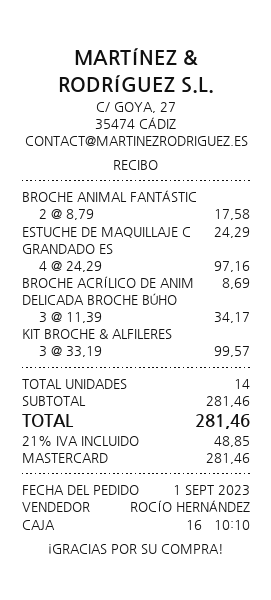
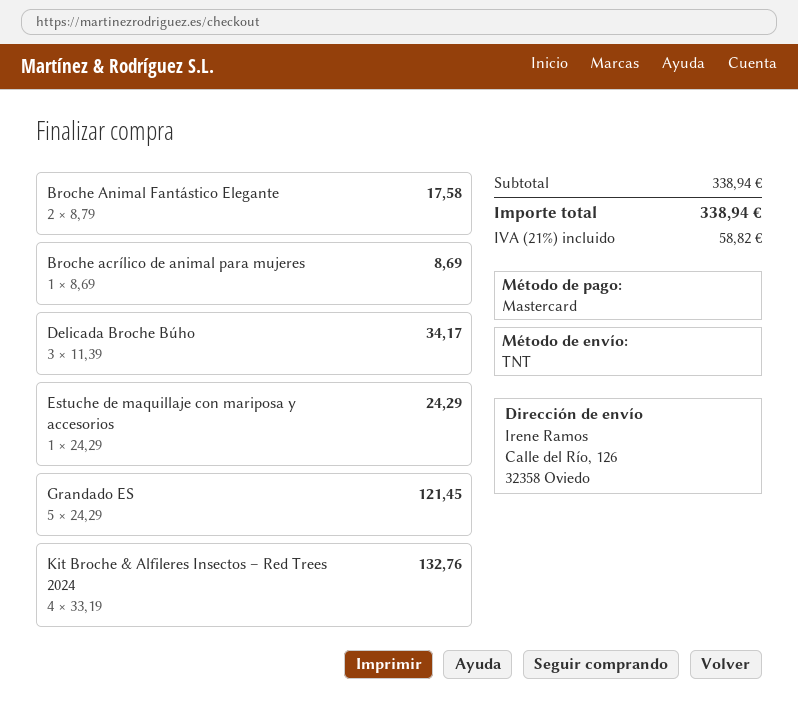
GRANDADO ES: 4 x 24.29 = 97.16 -> 5 x 24.29 = 121.45
KIT BROCHE & ALFILERES: 3 x 33.19 = 99.57 -> 4 x 33.19 = 132.76
subtotal: 281.46 -> 338.94
tax: 21% = 48.85 -> 21% = 58.82
total: 281.46 -> 338.94

